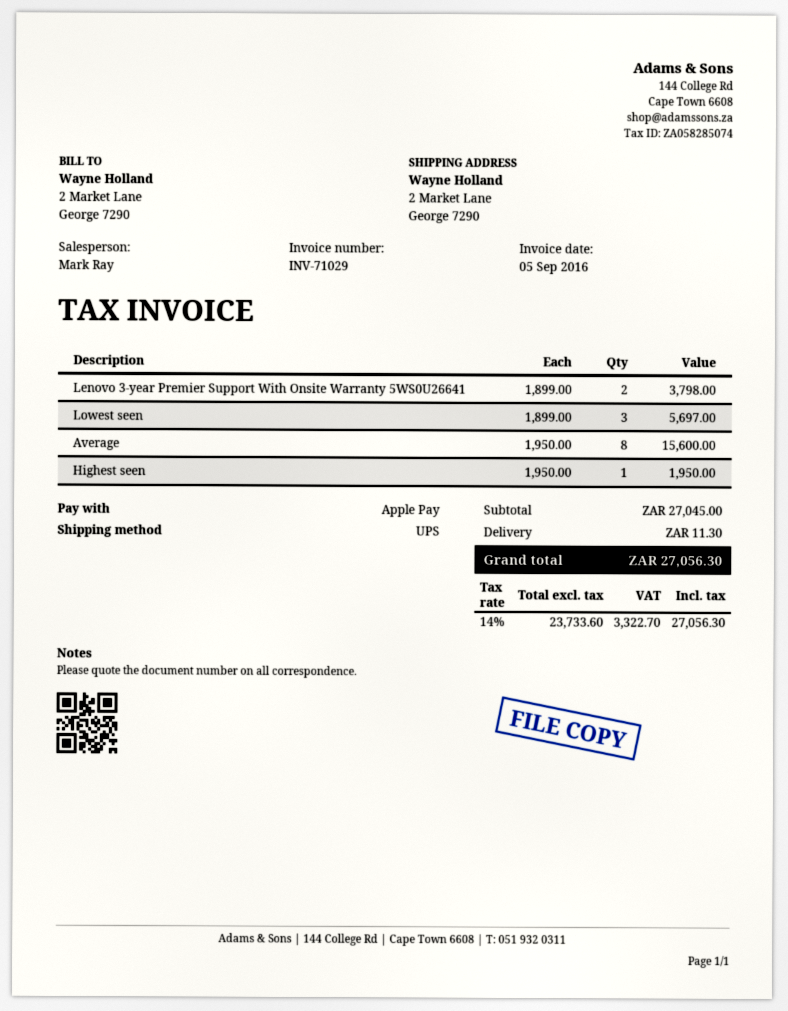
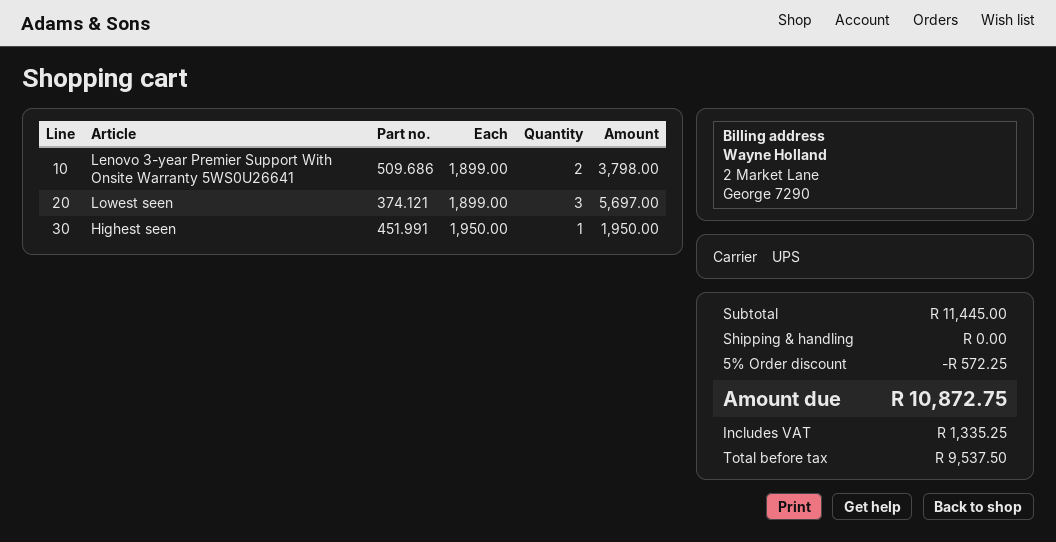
Average: 8 x 1950.00 = 15600.00 -> none
subtotal: 27045.00 -> 11445.00
discount: none -> 5% = 572.25
shipping: 11.30 -> 0.00
net: 23733.60 -> 9537.50
tax: 3322.70 -> 1335.25
total: 27056.30 -> 10872.75

